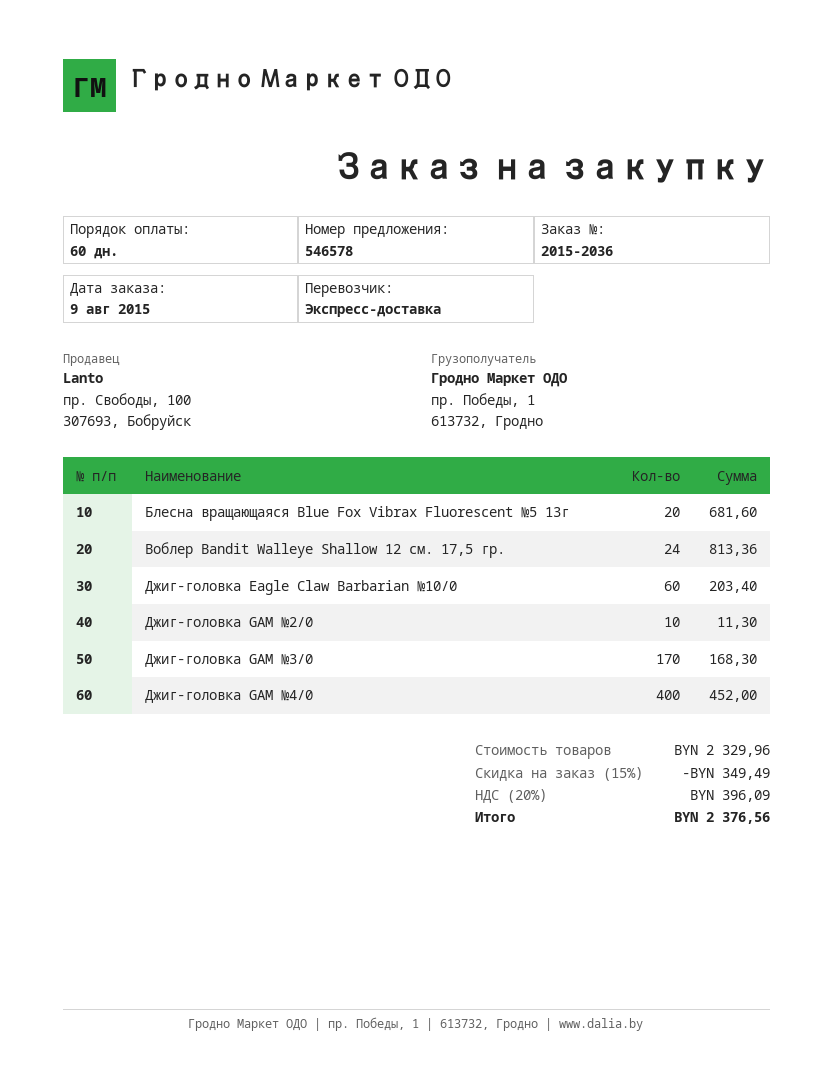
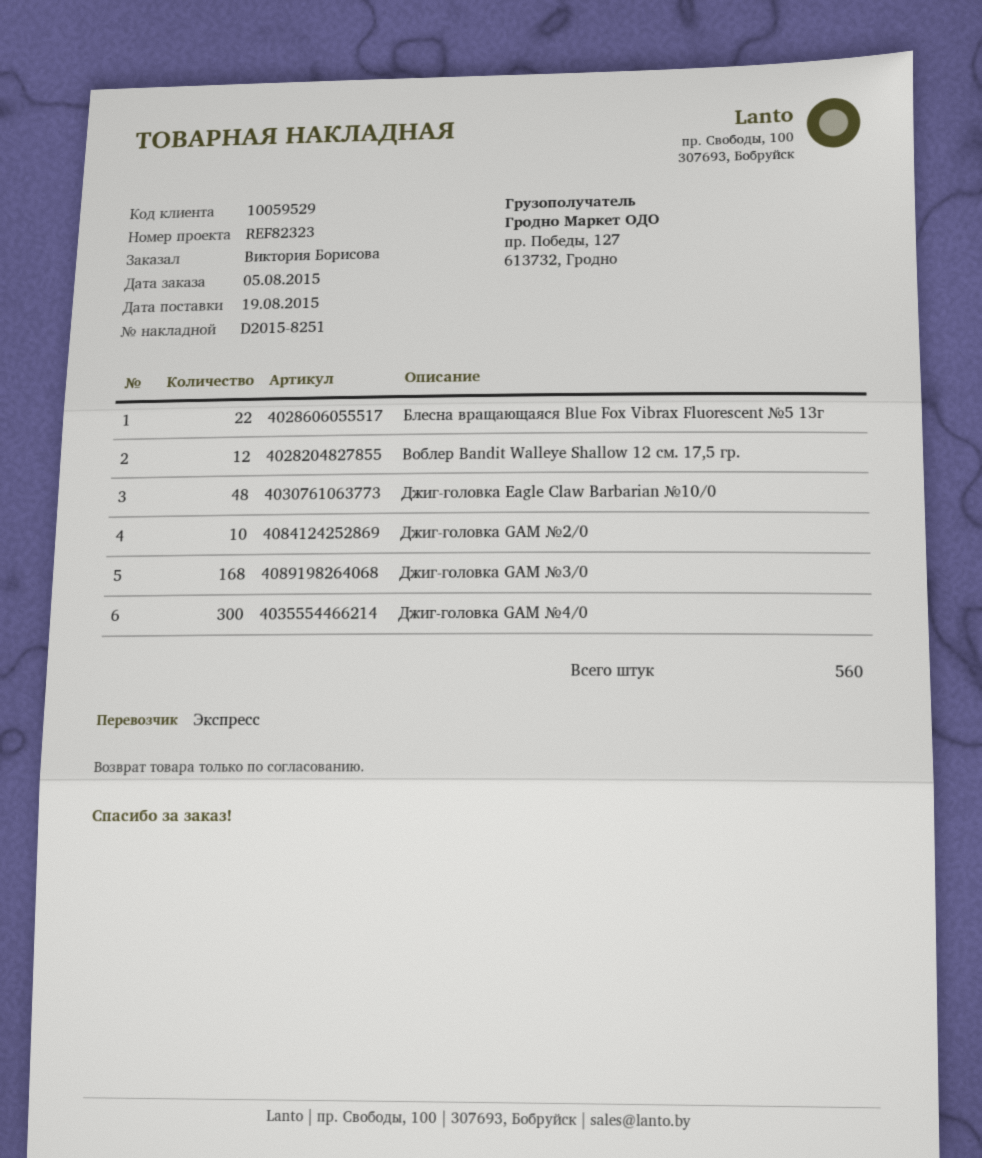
order date: 2015-08-09 -> 2015-08-05
ship to: пр. Победы, 1, 613732, Гродно -> пр. Победы, 127, 613732, Гродно
Блесна вращающаяся Blue Fox Vibrax Fluorescent №5 13г: 20 -> 22
Воблер Bandit Walleye Shallow 12 см. 17,5 гр.: 24 -> 12
Джиг-головка Eagle Claw Barbarian №10/0: 60 -> 48
Джиг-головка GAM №3/0: 170 -> 168
Джиг-головка GAM №4/0: 400 -> 300

